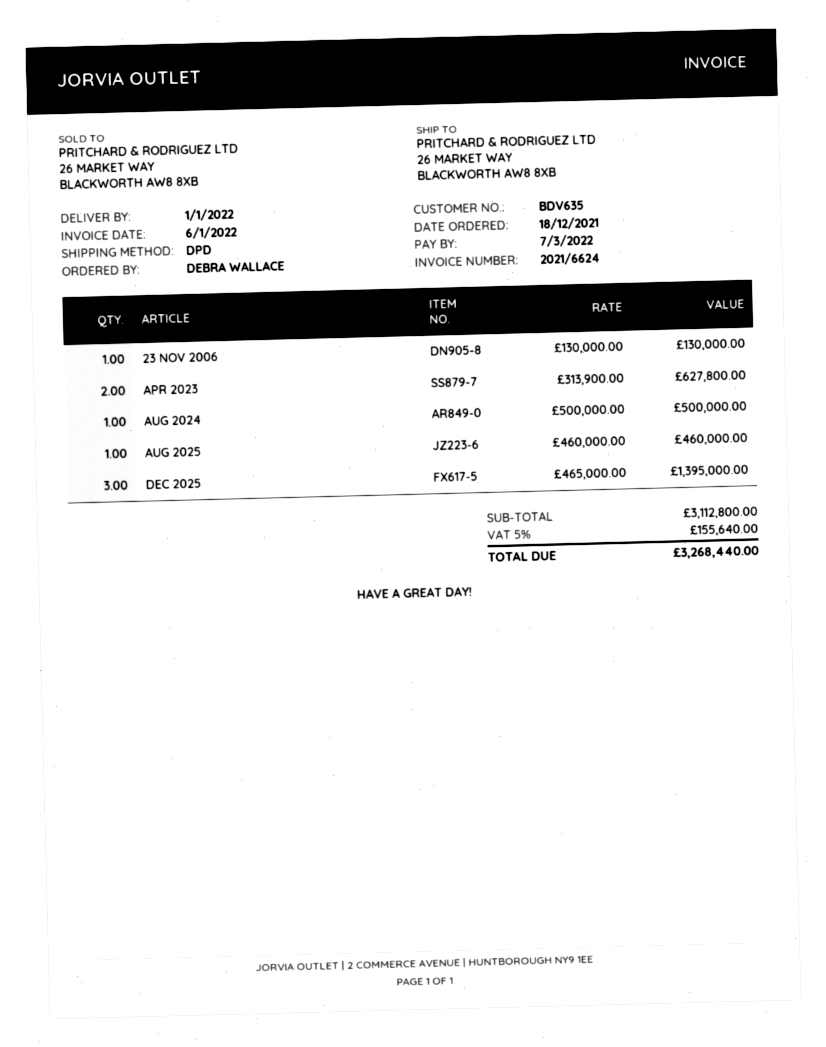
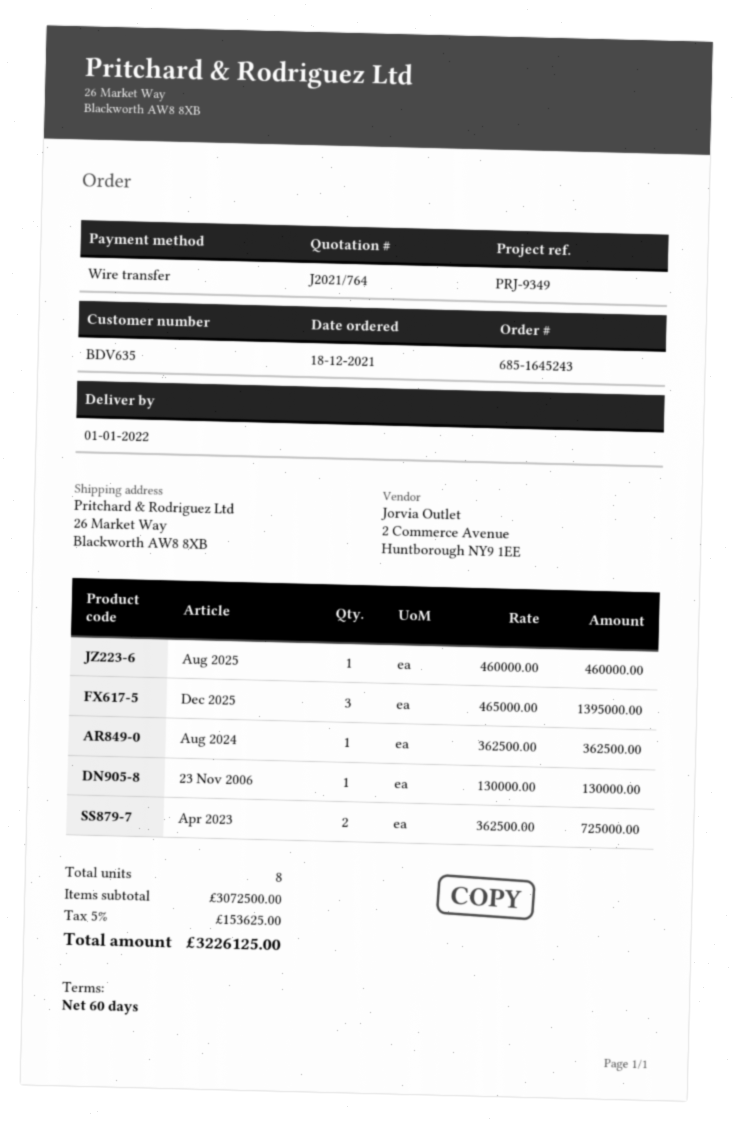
APR 2023: 2 x 313900.00 = 627800.00 -> 2 x 362500.00 = 725000.00
AUG 2024: 1 x 500000.00 = 500000.00 -> 1 x 362500.00 = 362500.00
subtotal: 3112800.00 -> 3072500.00
tax: 5% = 155640.00 -> 5% = 153625.00
total: 3268440.00 -> 3226125.00

